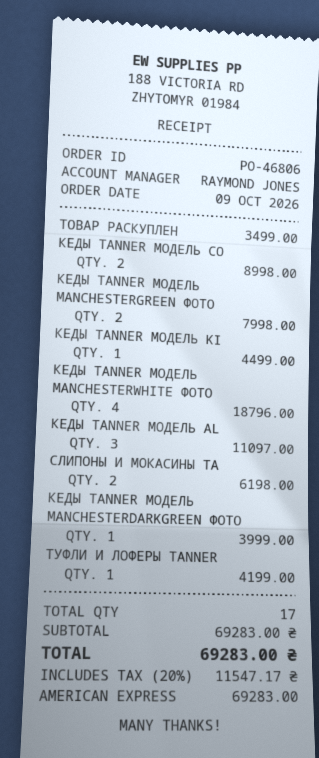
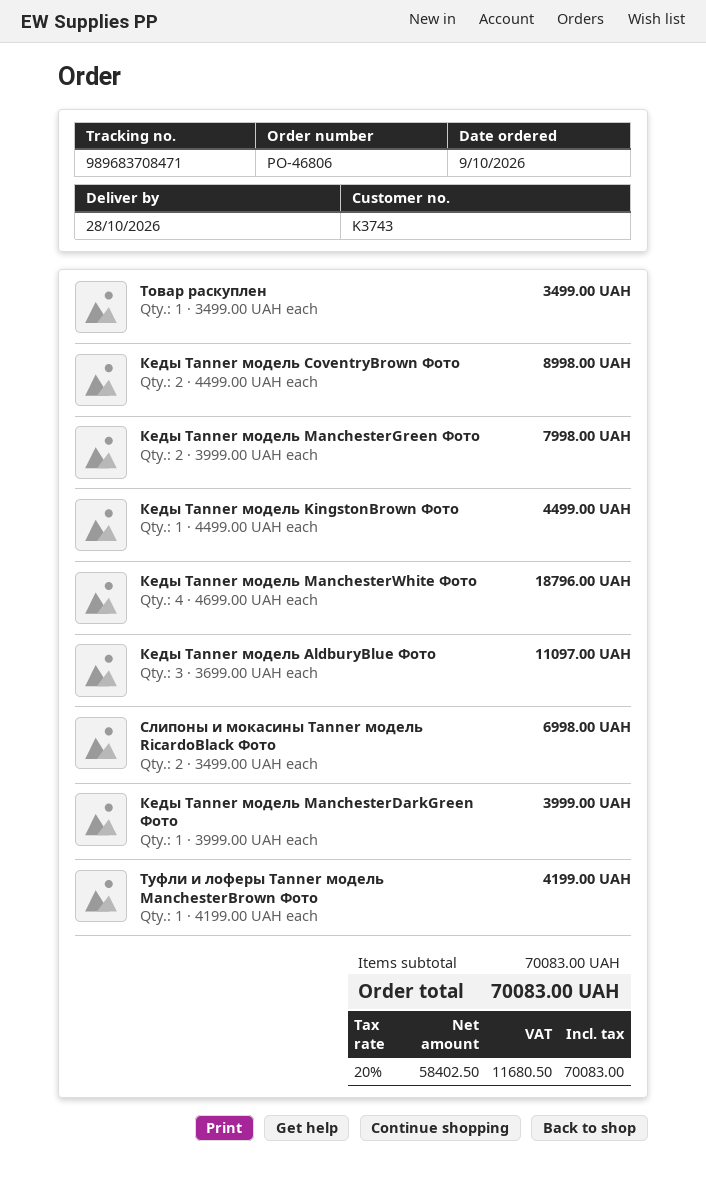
СЛИПОНЫ И МОКАСИНЫ TA: 2 for 6198.00 -> 2 for 6998.00
subtotal: 69283.00 -> 70083.00
tax: 20% = 11547.17 -> 20% = 11680.50
total: 69283.00 -> 70083.00

